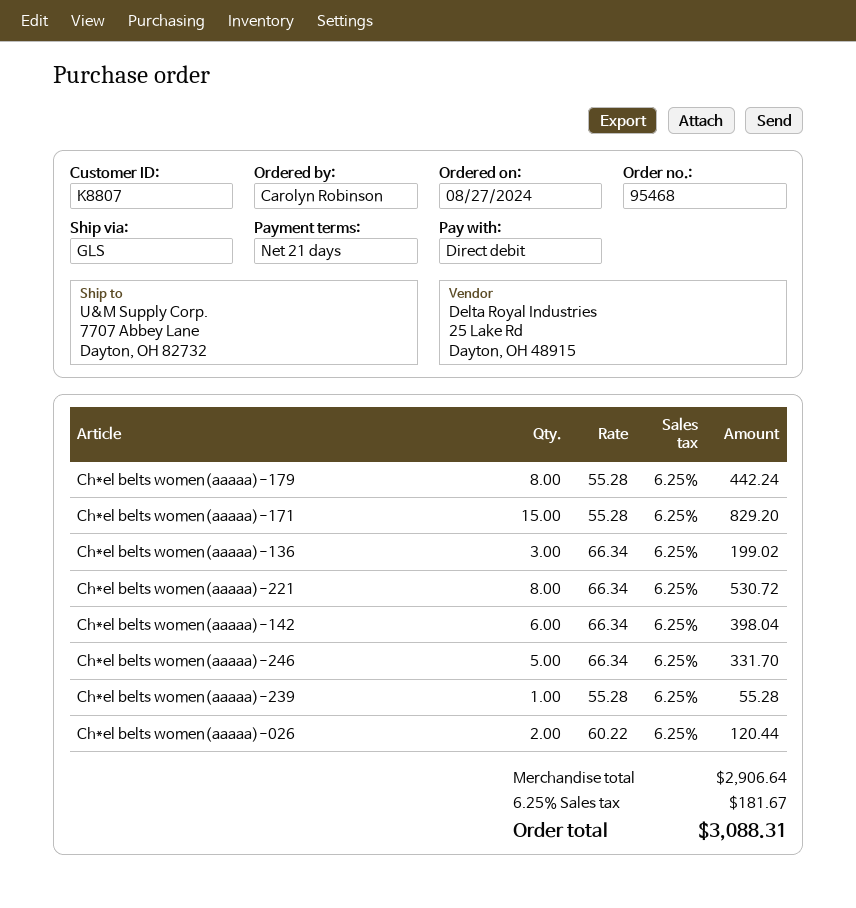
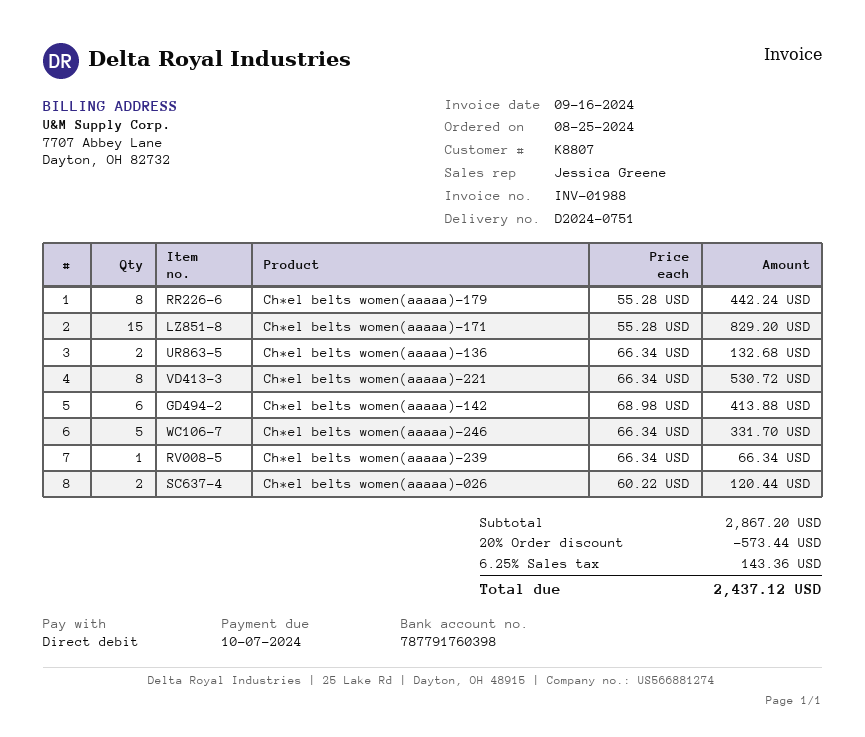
order date: 2024-08-27 -> 2024-08-25
Ch*el belts women(aaaaa)-136: 3 x 66.34 = 199.02 -> 2 x 66.34 = 132.68
Ch*el belts women(aaaaa)-142: 6 x 66.34 = 398.04 -> 6 x 68.98 = 413.88
Ch*el belts women(aaaaa)-239: 1 x 55.28 = 55.28 -> 1 x 66.34 = 66.34
subtotal: 2906.64 -> 2867.20
discount: none -> 20% = 573.44
tax: 6.25% = 181.67 -> 6.25% = 143.36
total: 3088.31 -> 2437.12

